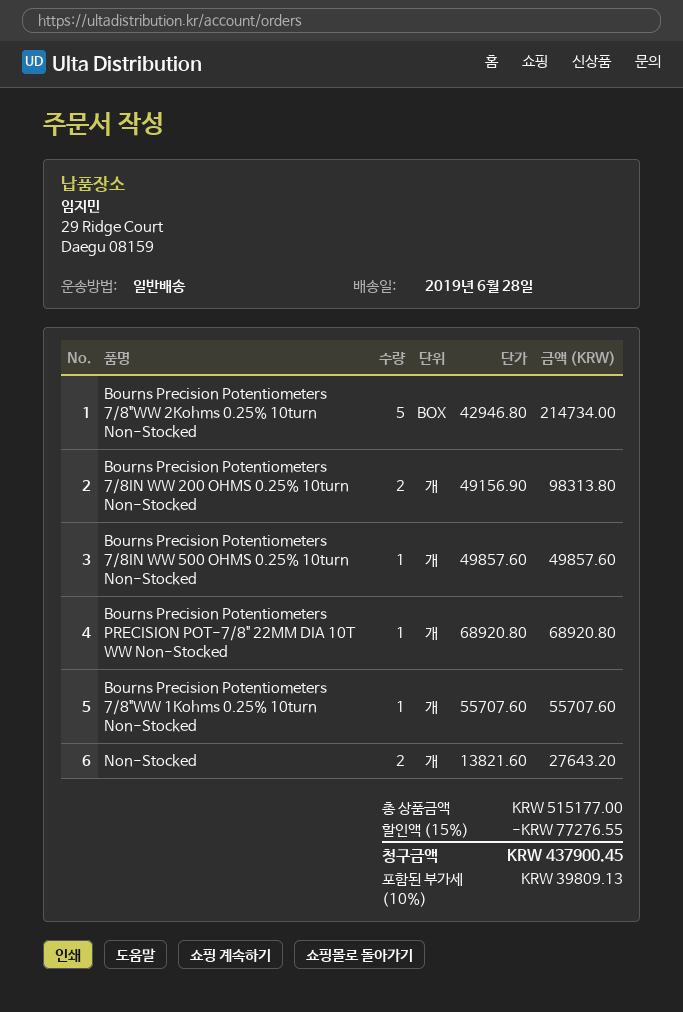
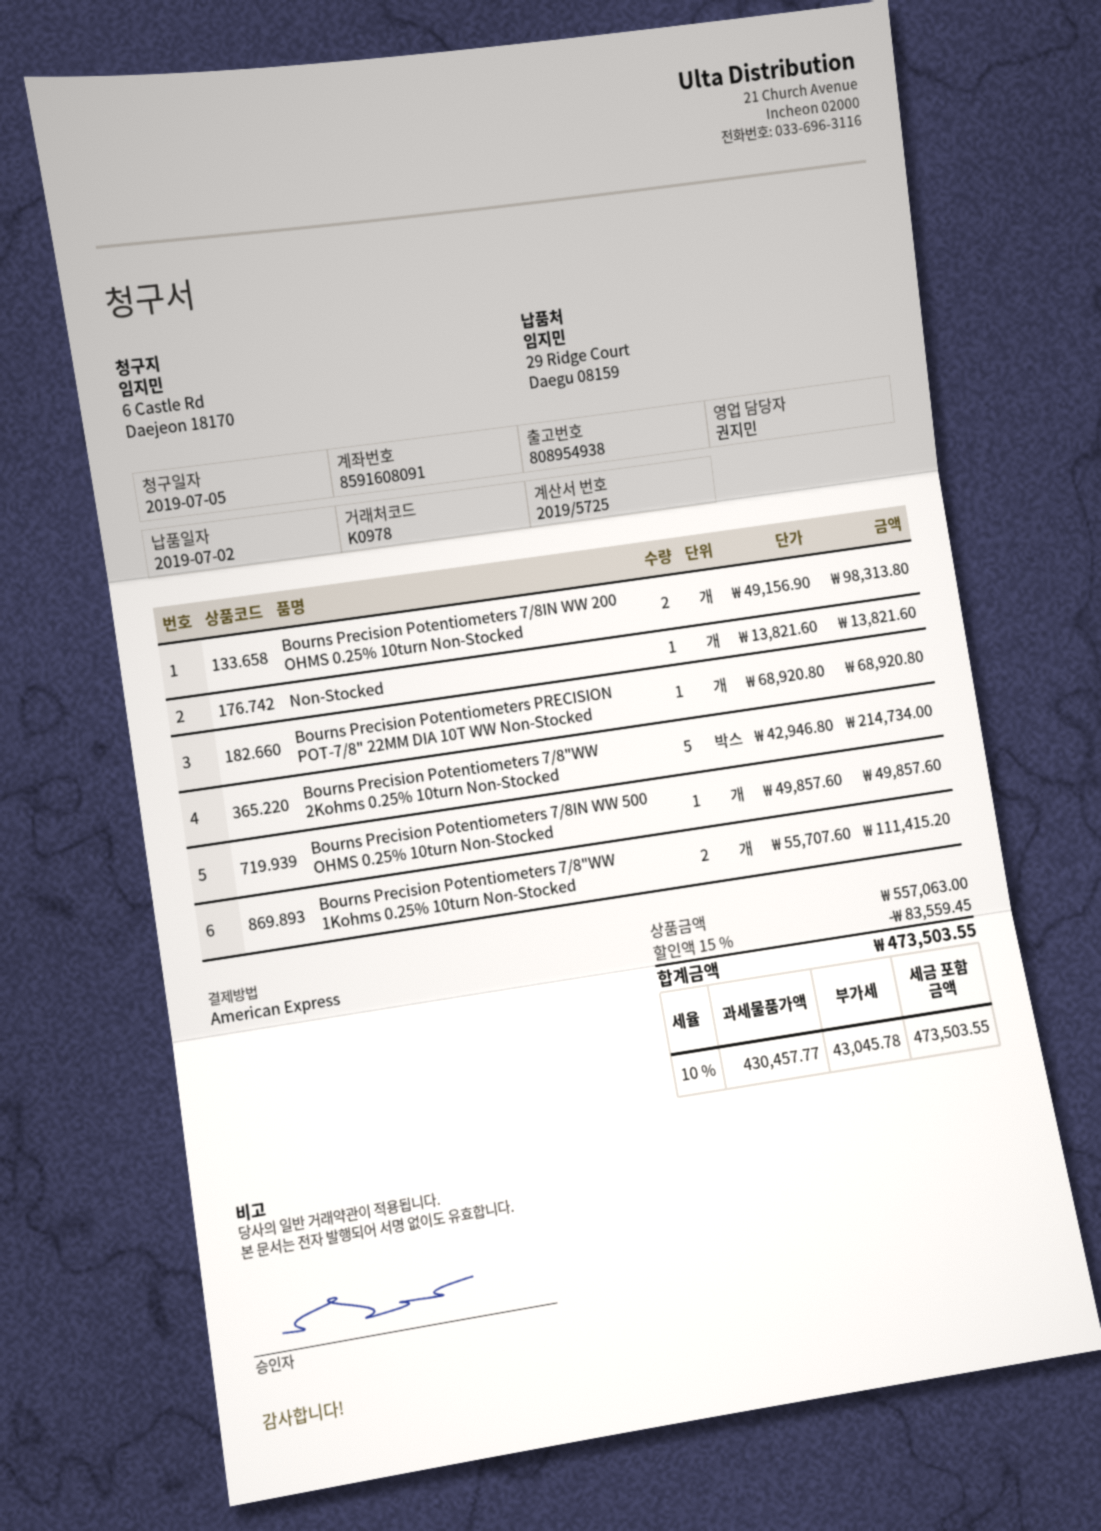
delivery date: 2019-06-28 -> 2019-07-02
Bourns Precision Potentiometers 7/8"WW 1Kohms 0.25% 10turn Non-Stocked: 1 x 55707.60 = 55707.60 -> 2 x 55707.60 = 111415.20
Non-Stocked: 2 x 13821.60 = 27643.20 -> 1 x 13821.60 = 13821.60
subtotal: 515177.00 -> 557063.00
discount: 15% = 77276.55 -> 15% = 83559.45
tax: 10% = 39809.13 -> 10% = 43045.78
total: 437900.45 -> 473503.55

